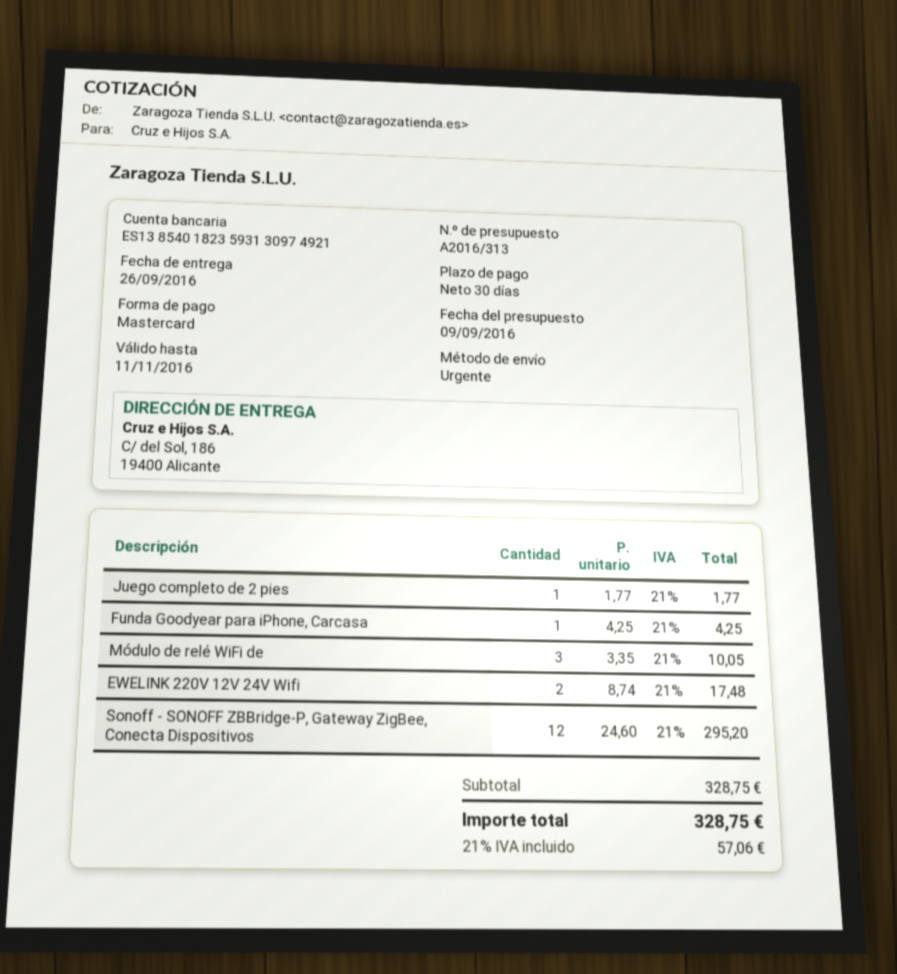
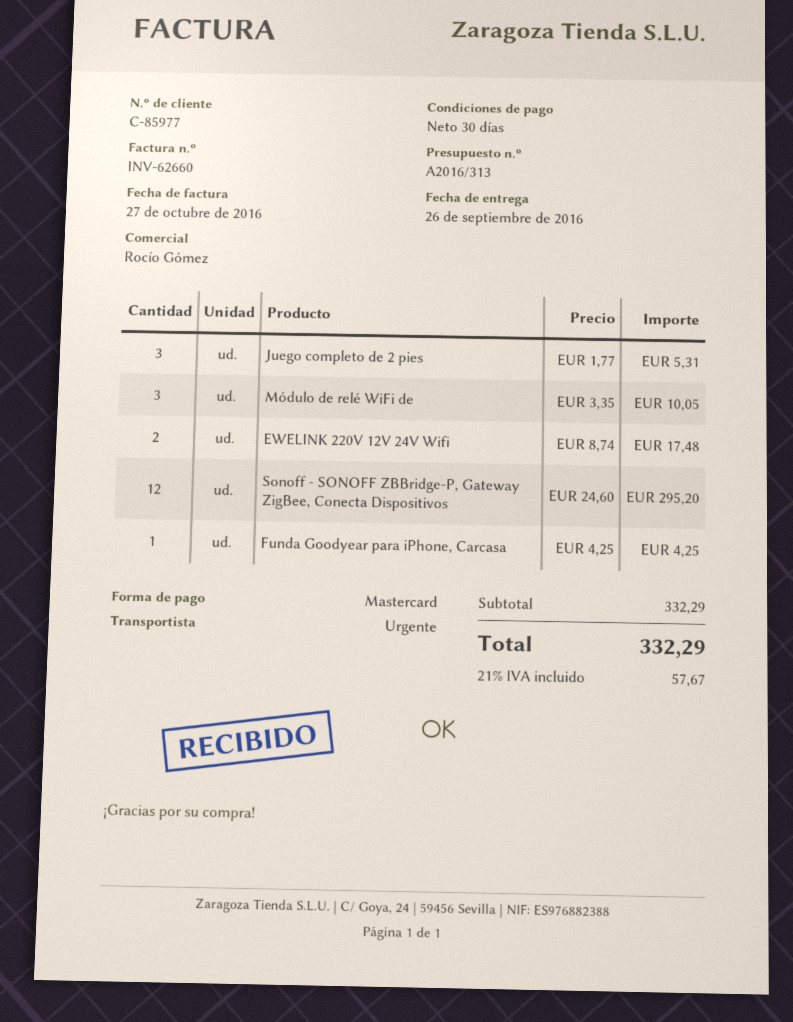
Juego completo de 2 pies: 1 x 1.77 = 1.77 -> 3 x 1.77 = 5.31
subtotal: 328.75 -> 332.29
tax: 21% = 57.06 -> 21% = 57.67
total: 328.75 -> 332.29

